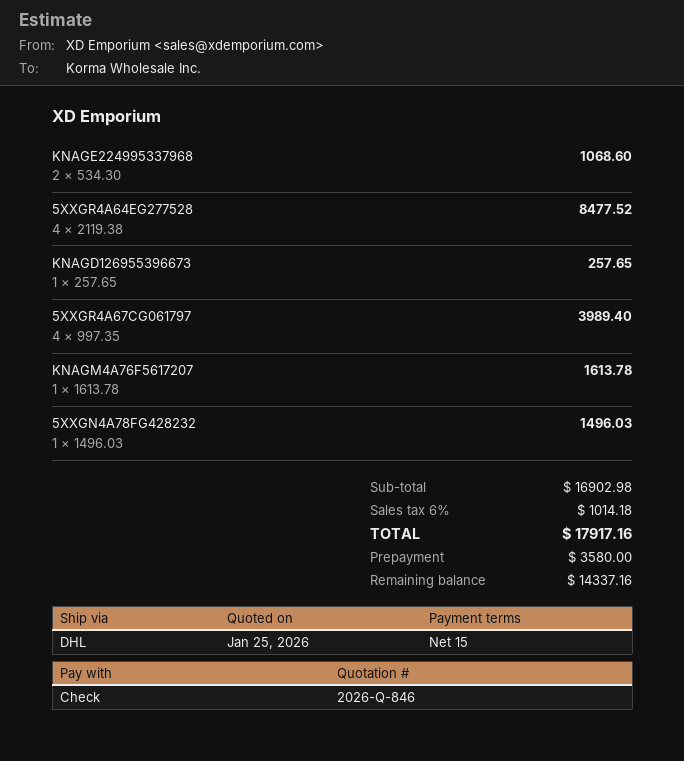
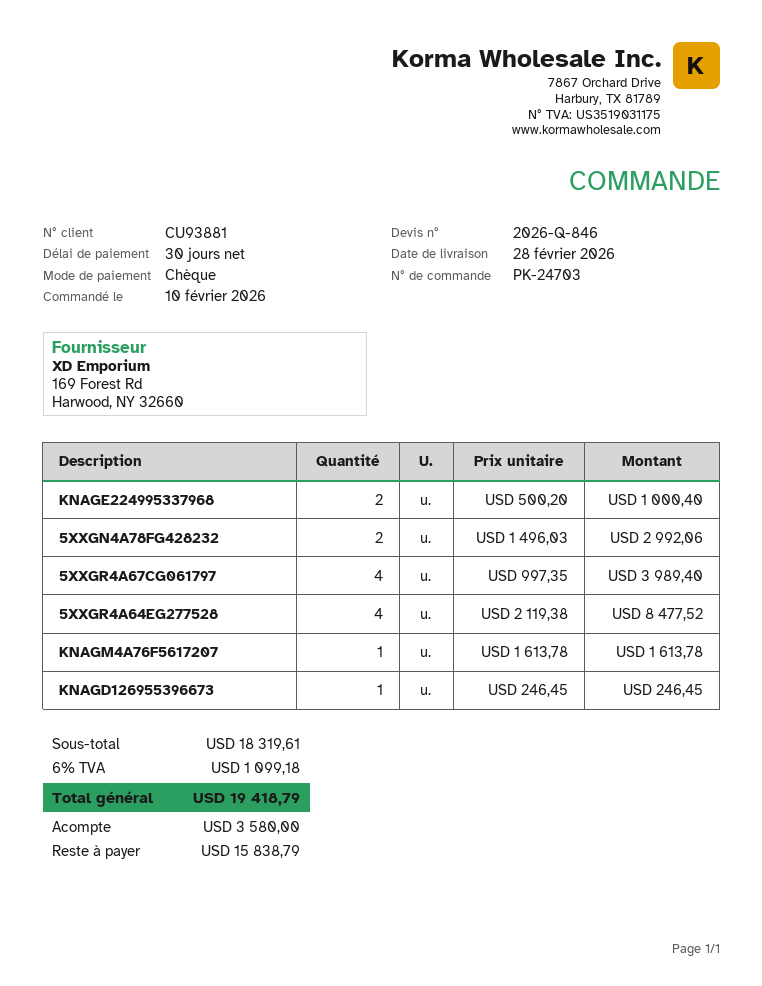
payment terms: 15 days -> 30 days
KNAGE224995337968: 2 x 534.30 = 1068.60 -> 2 x 500.20 = 1000.40
KNAGD126955396673: 1 x 257.65 = 257.65 -> 1 x 246.45 = 246.45
5XXGN4A78FG428232: 1 x 1496.03 = 1496.03 -> 2 x 1496.03 = 2992.06
subtotal: 16902.98 -> 18319.61
tax: 6% = 1014.18 -> 6% = 1099.18
total: 17917.16 -> 19418.79
balance: 14337.16 -> 15838.79

